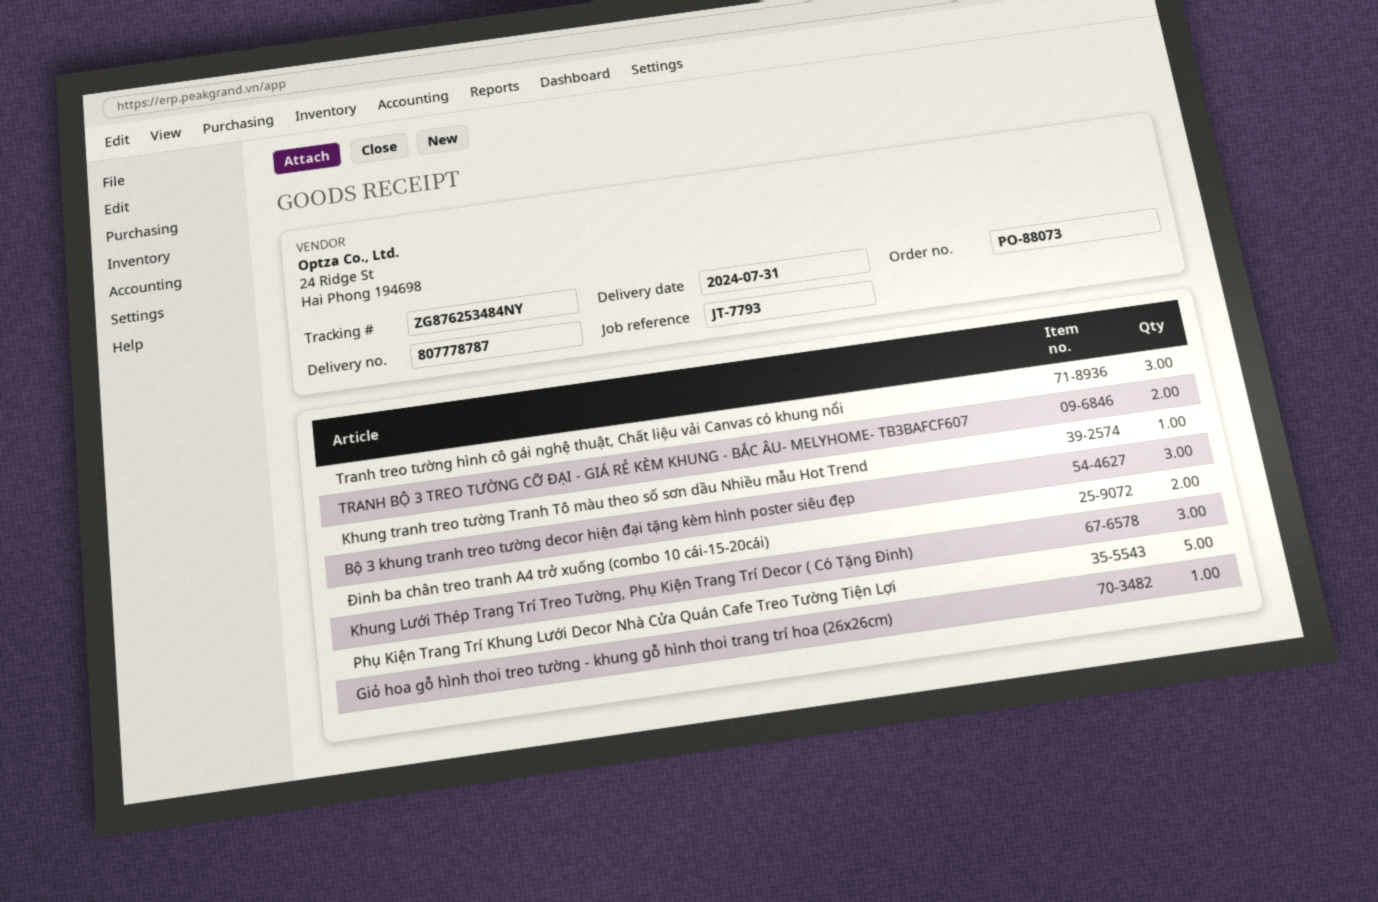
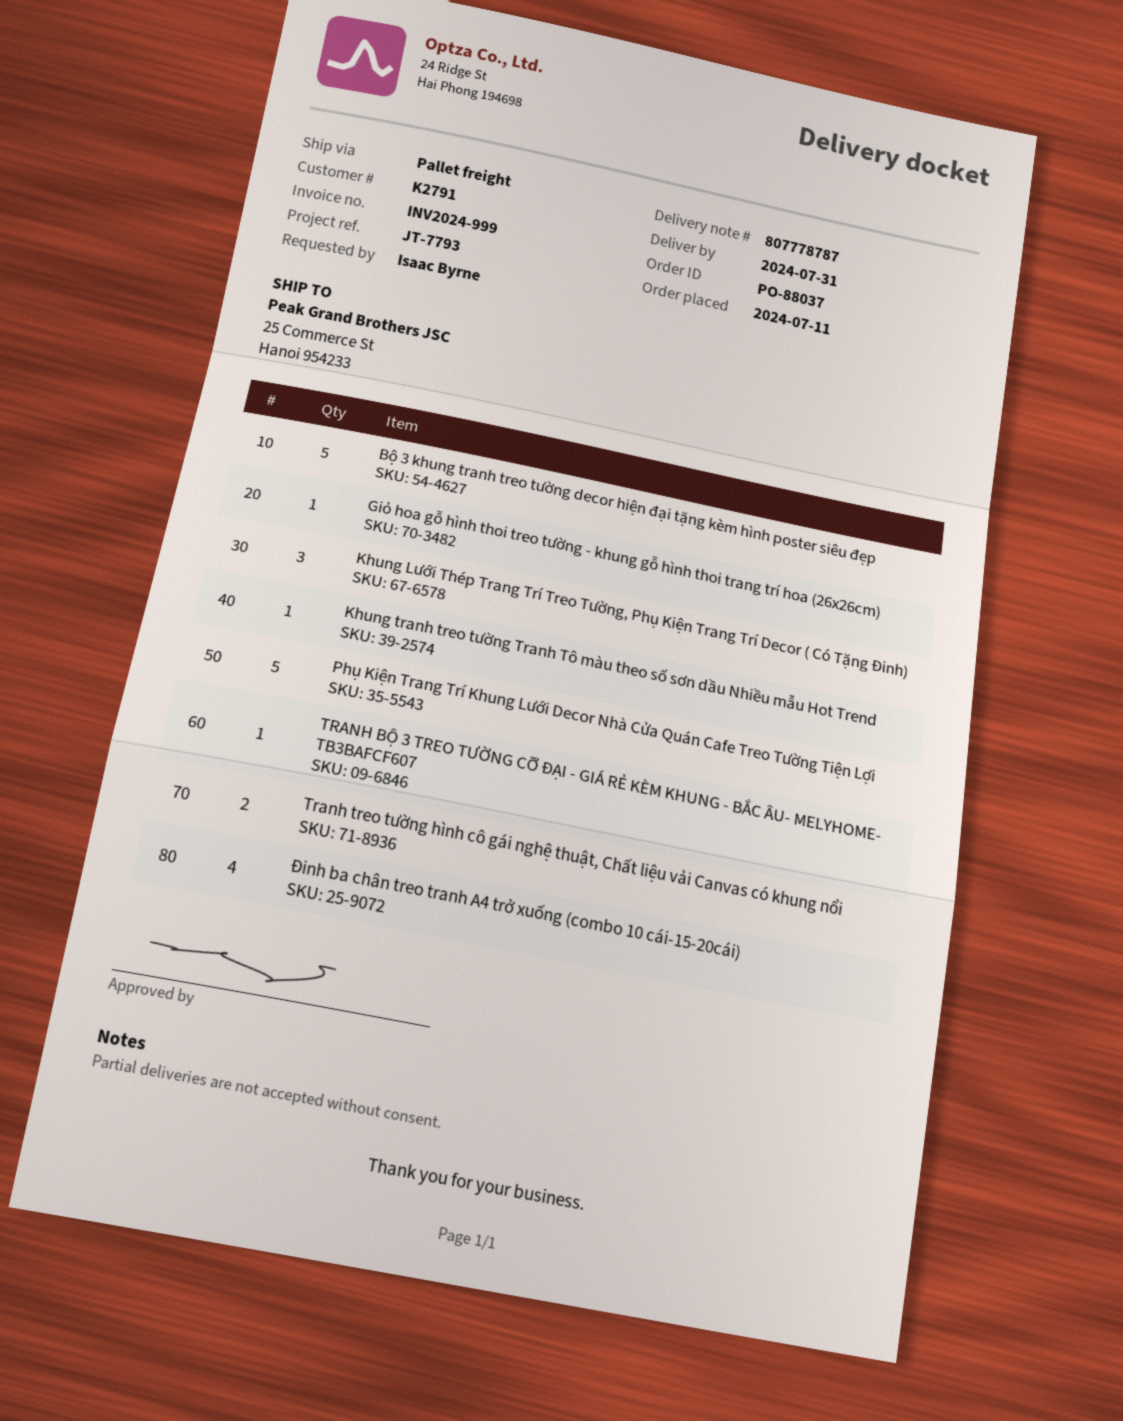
order number: PO-88073 -> PO-88037
Tranh treo tường hình cô gái nghệ thuật, Chất liệu vải Canvas có khung nổi: 3 -> 2
TRANH BỘ 3 TREO TƯỜNG CỠ ĐẠI - GIÁ RẺ KÈM KHUNG - BẮC ÂU- MELYHOME- TB3BAFCF607: 2 -> 1
Bộ 3 khung tranh treo tường decor hiện đại tặng kèm hình poster siêu đẹp: 3 -> 5
Đinh ba chân treo tranh A4 trở xuống (combo 10 cái-15-20cái): 2 -> 4

